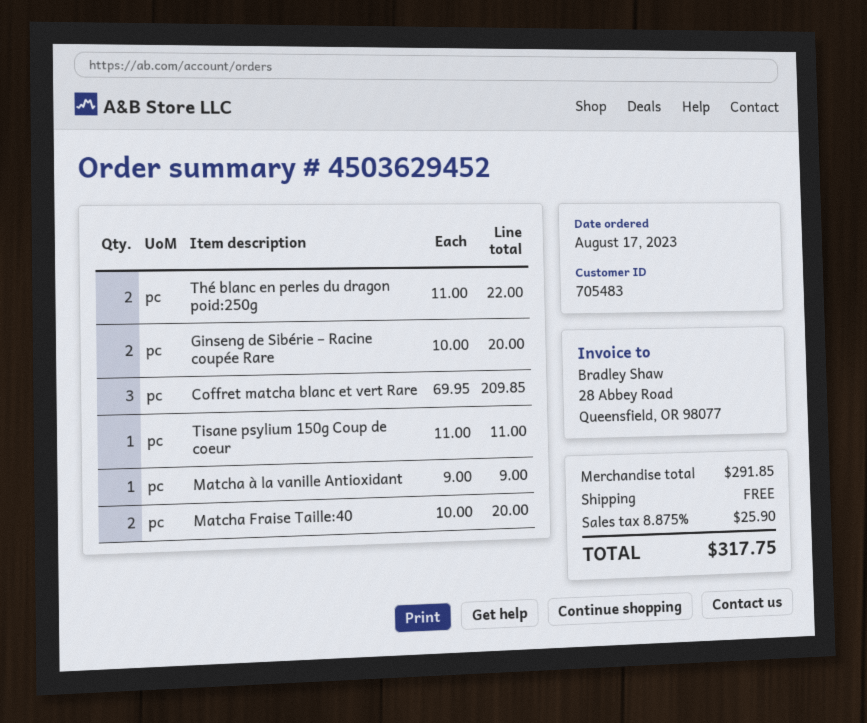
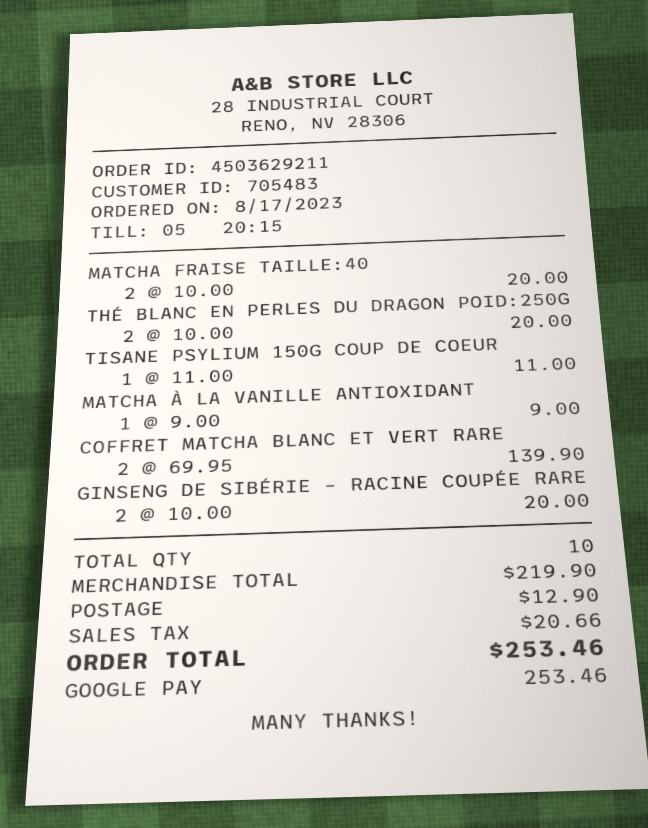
order number: 4503629452 -> 4503629211
Thé blanc en perles du dragon poid:250g: 2 x 11.00 = 22.00 -> 2 x 10.00 = 20.00
Coffret matcha blanc et vert Rare: 3 x 69.95 = 209.85 -> 2 x 69.95 = 139.90
subtotal: 291.85 -> 219.90
shipping: 0.00 -> 12.90
tax: 25.90 -> 20.66
total: 317.75 -> 253.46

